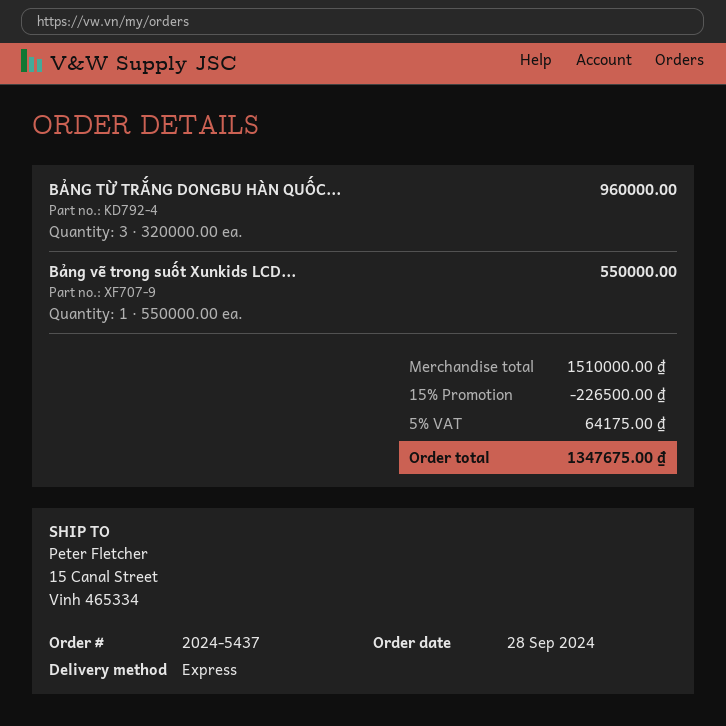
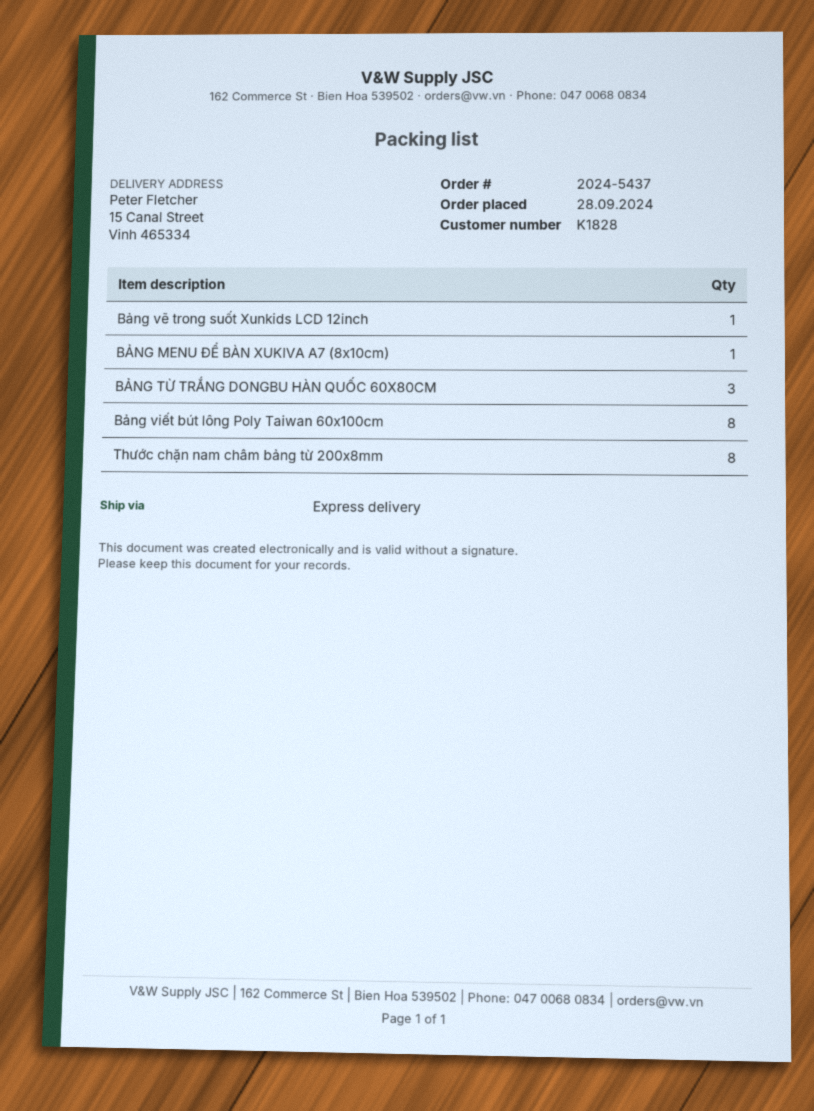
BẢNG MENU ĐỂ BÀN XUKIVA A7 (8x10cm): none -> 1
Bảng viết bút lông Poly Taiwan 60x100cm: none -> 8
Thước chặn nam châm bảng từ 200x8mm: none -> 8

